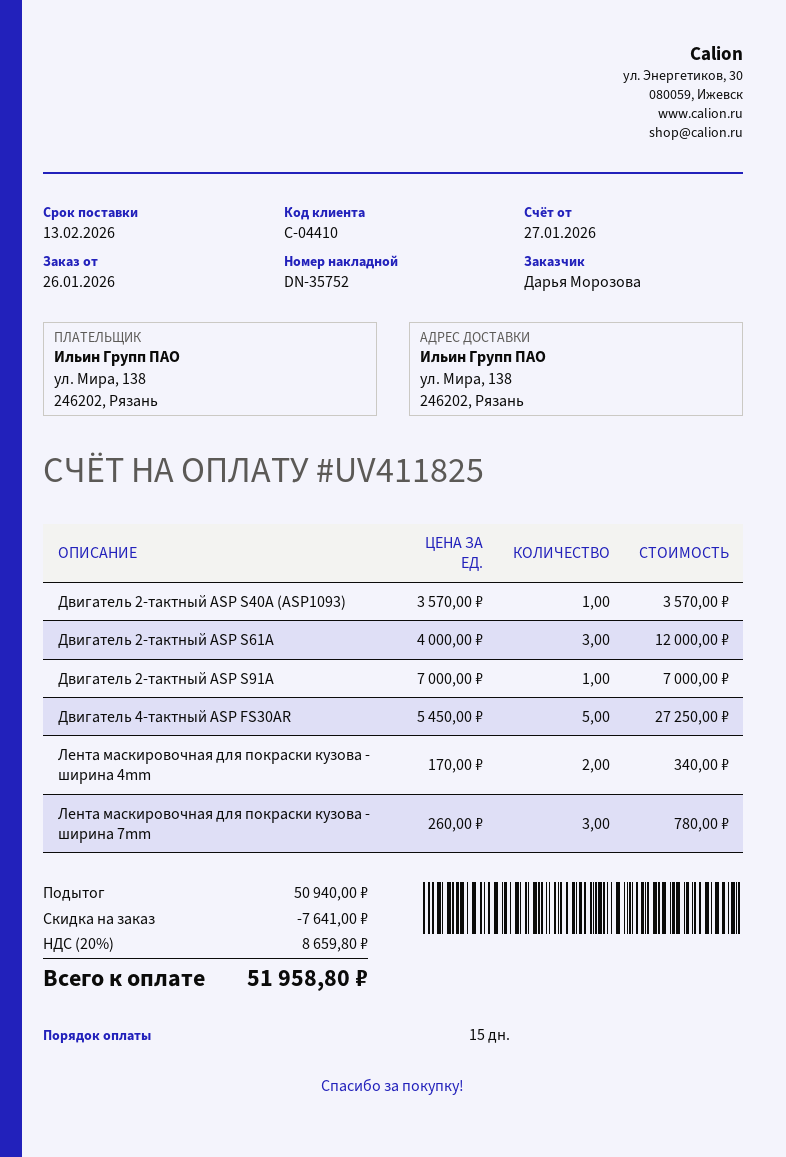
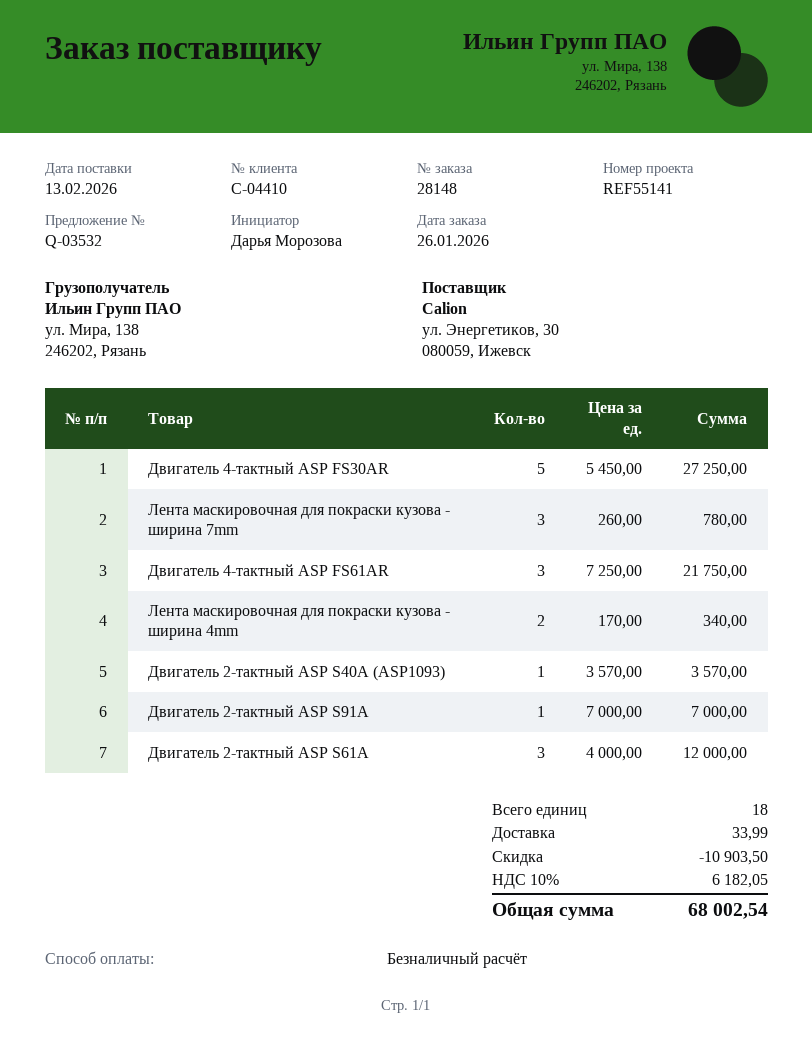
Двигатель 4-тактный ASP FS61AR: none -> 3 x 7250.00 = 21750.00
discount: 7641.00 -> 10903.50
shipping: none -> 33.99
tax: 20% = 8659.80 -> 10% = 6182.05
total: 51958.80 -> 68002.54

